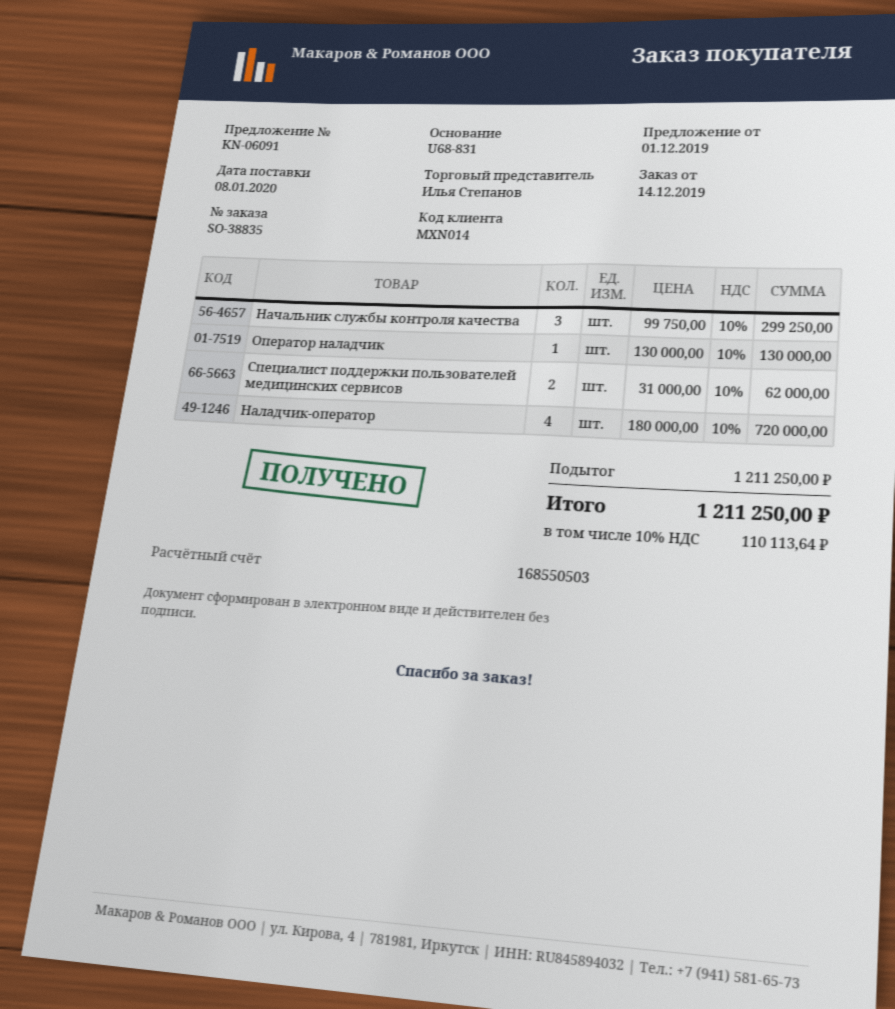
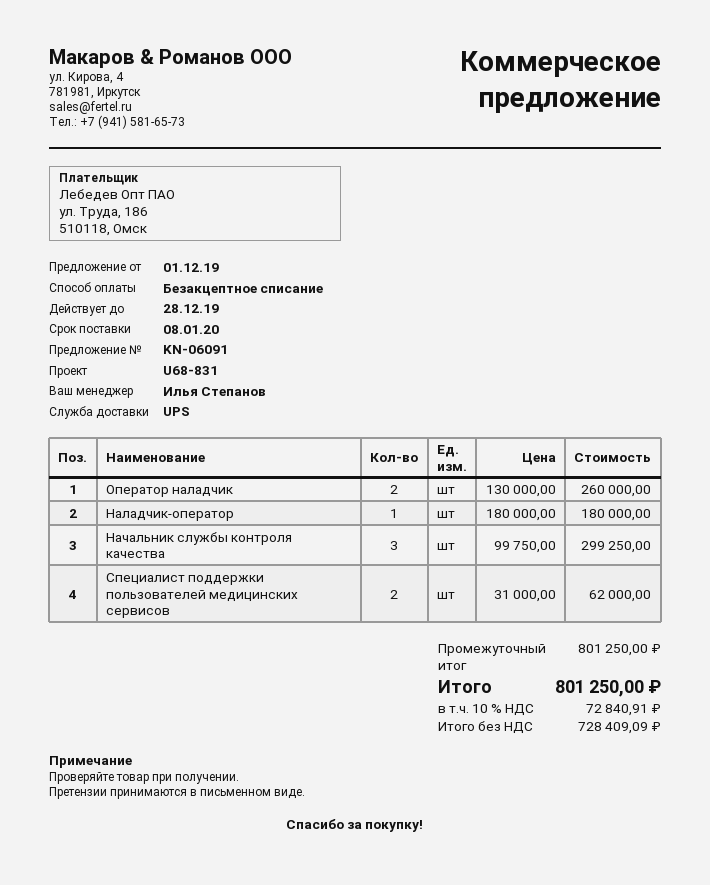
Оператор наладчик: 1 x 130000.00 = 130000.00 -> 2 x 130000.00 = 260000.00
Наладчик-оператор: 4 x 180000.00 = 720000.00 -> 1 x 180000.00 = 180000.00
subtotal: 1211250.00 -> 801250.00
tax: 10% = 110113.64 -> 10% = 72840.91
total: 1211250.00 -> 801250.00

